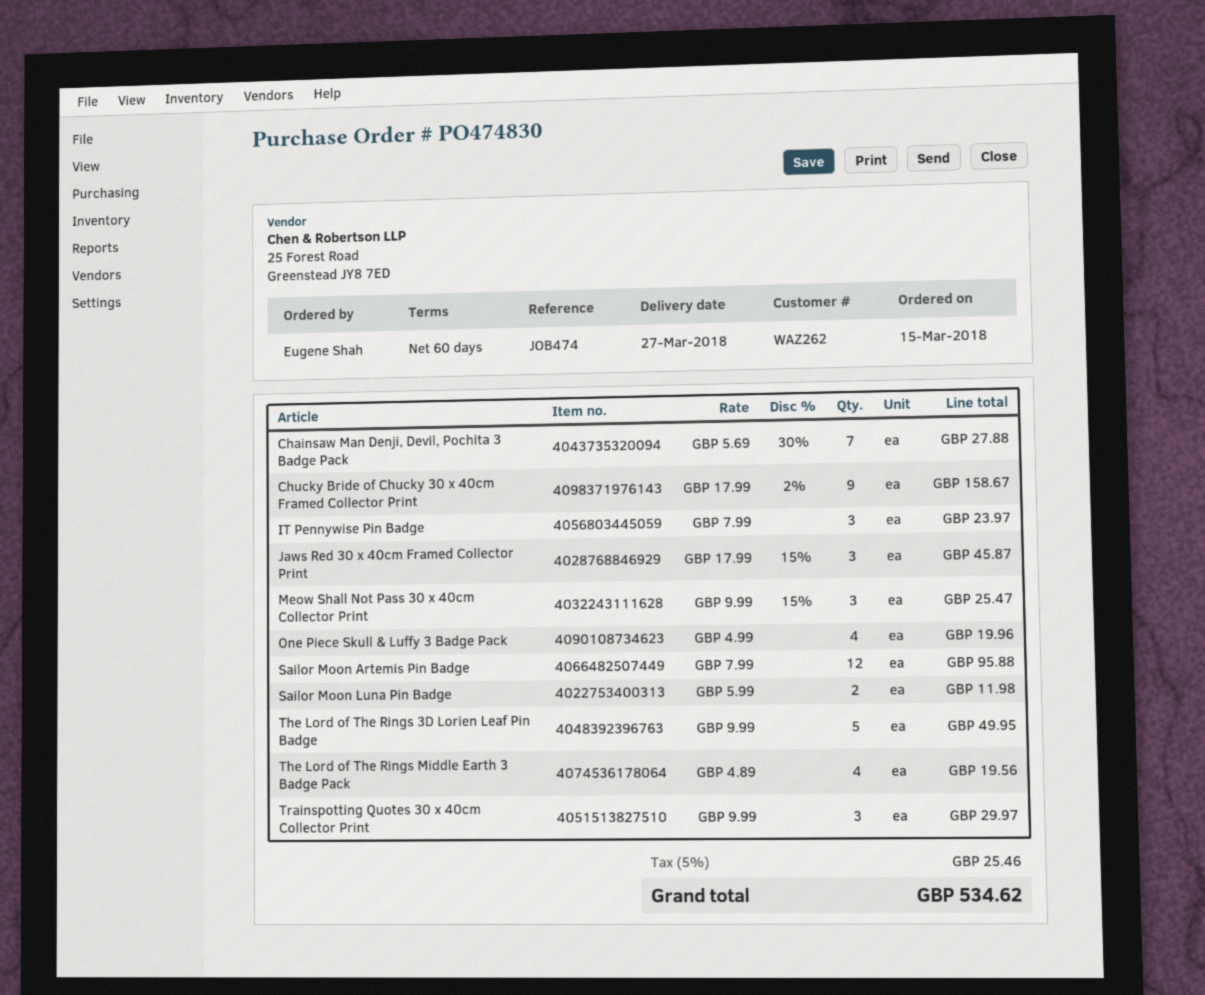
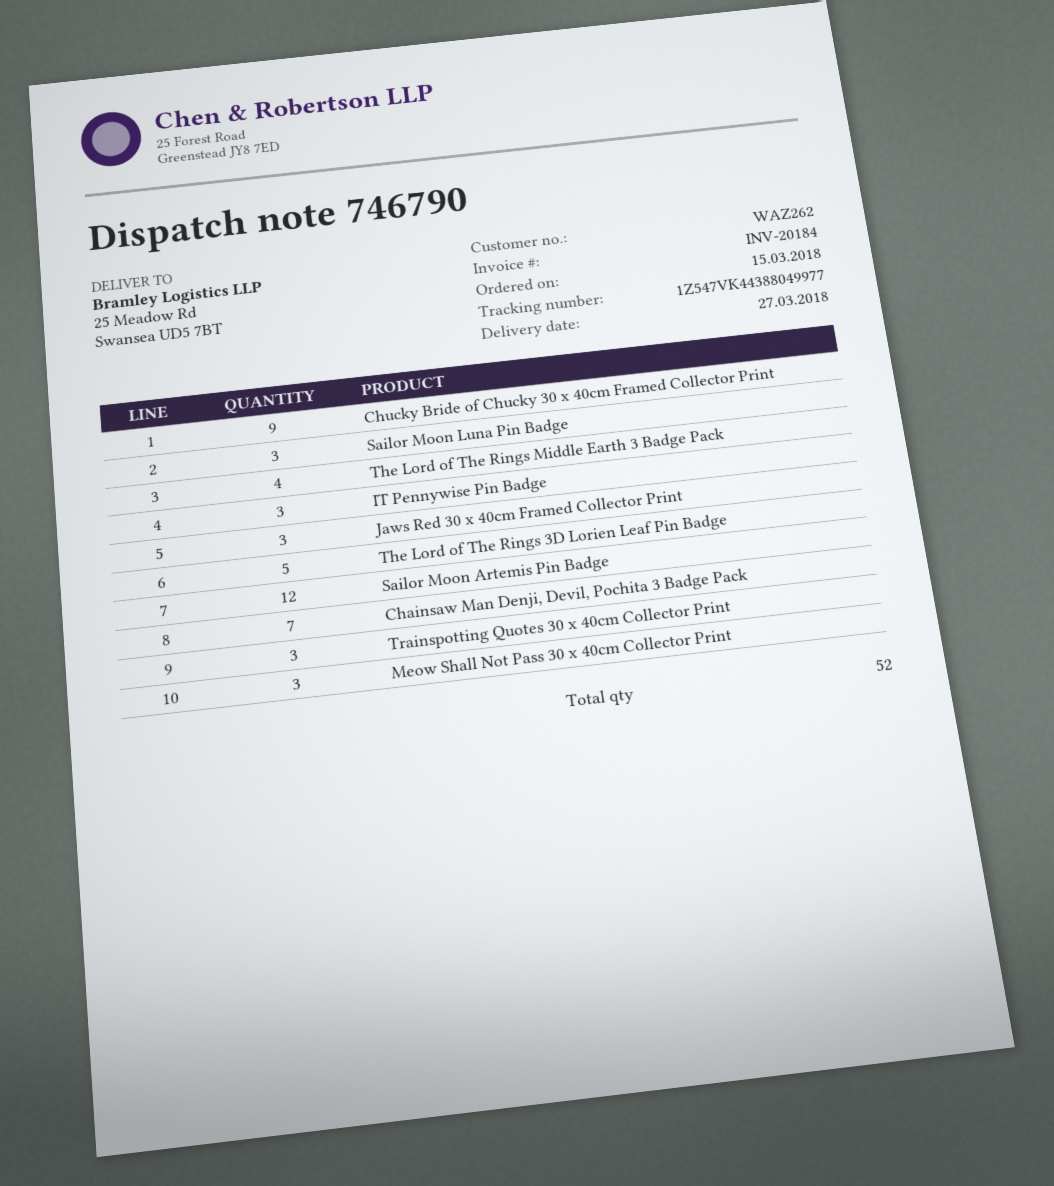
One Piece Skull & Luffy 3 Badge Pack: 4 -> none
Sailor Moon Luna Pin Badge: 2 -> 3

